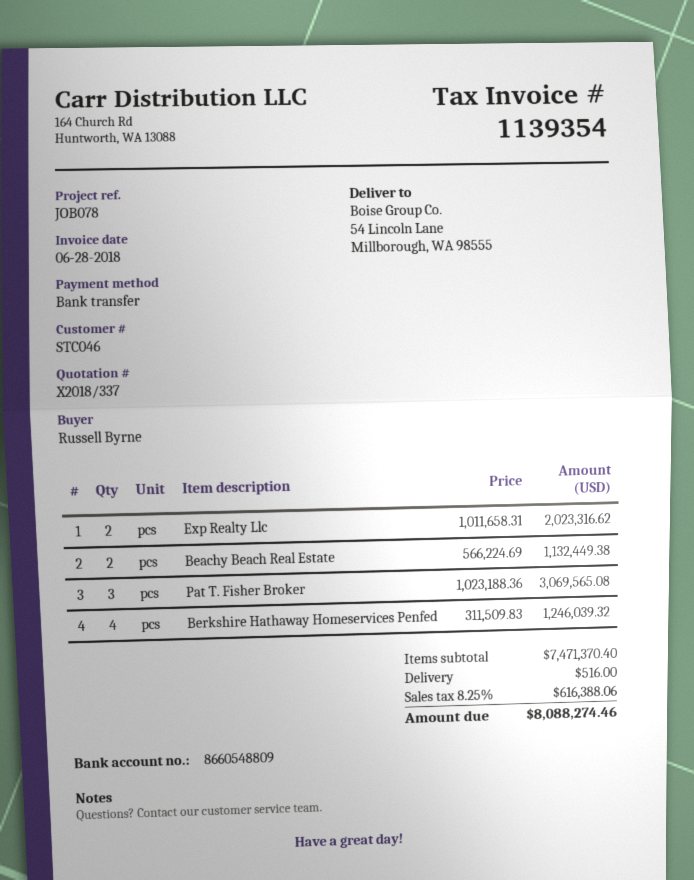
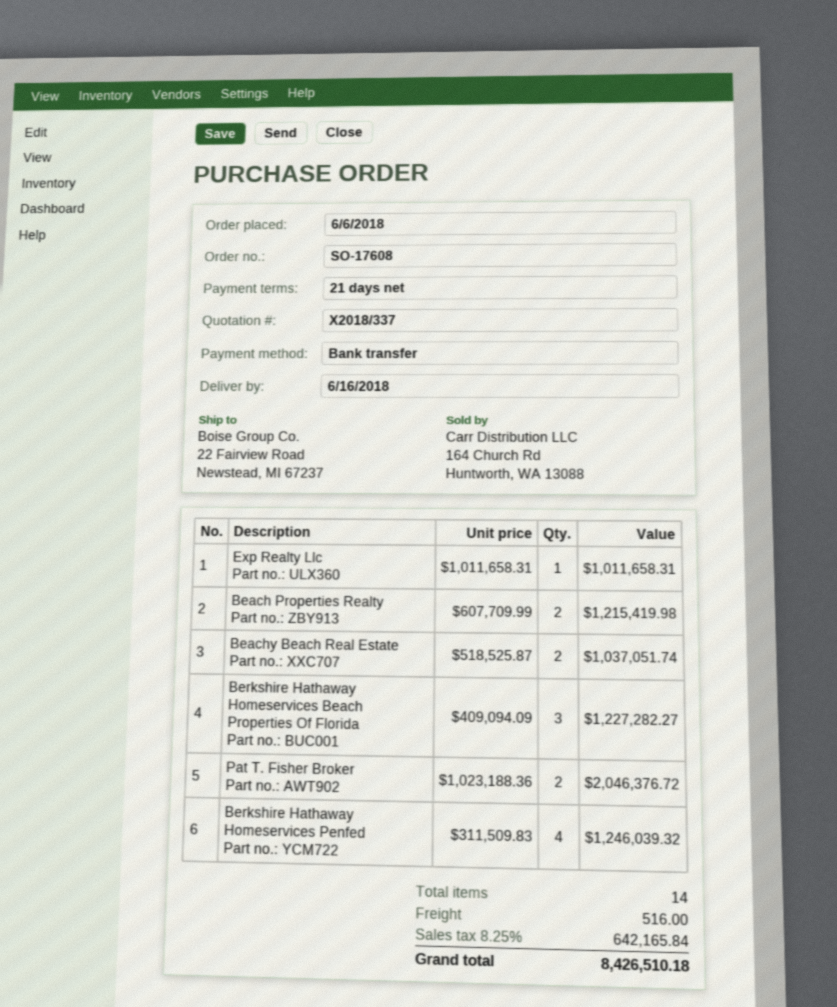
ship to: 54 Lincoln Lane, Millborough, WA 98555 -> 22 Fairview Road, Newstead, MI 67237
Exp Realty Llc: 2 x 1011658.31 = 2023316.62 -> 1 x 1011658.31 = 1011658.31
Beachy Beach Real Estate: 2 x 566224.69 = 1132449.38 -> 2 x 518525.87 = 1037051.74
Pat T. Fisher Broker: 3 x 1023188.36 = 3069565.08 -> 2 x 1023188.36 = 2046376.72
Beach Properties Realty: none -> 2 x 607709.99 = 1215419.98
Berkshire Hathaway Homeservices Beach Properties Of Florida: none -> 3 x 409094.09 = 1227282.27
tax: 8.25% = 616388.06 -> 8.25% = 642165.84
total: 8088274.46 -> 8426510.18

